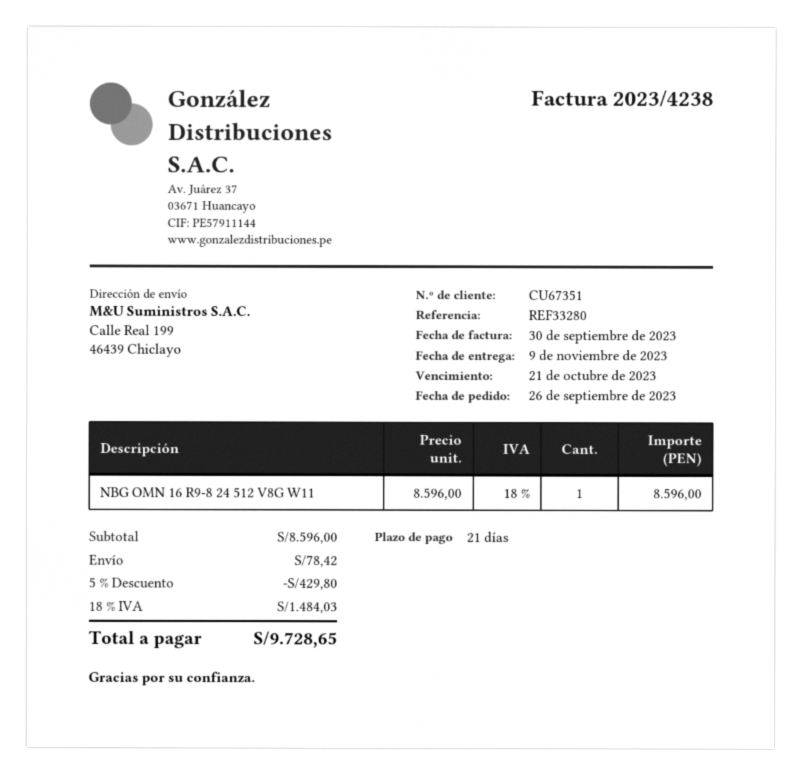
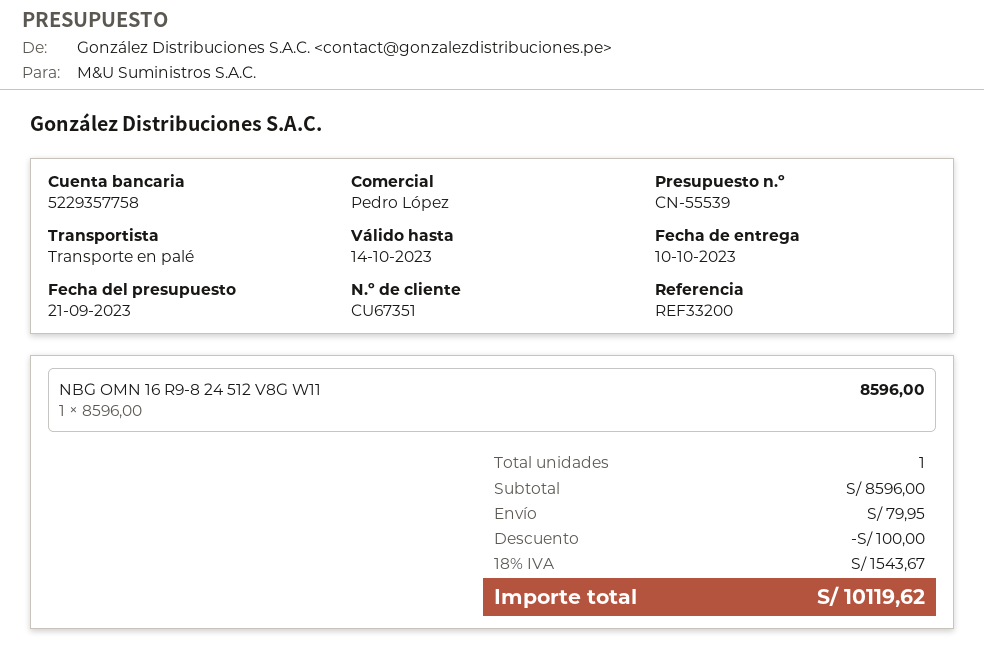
delivery date: 2023-11-09 -> 2023-10-10
reference: REF33280 -> REF33200
discount: 429.80 -> 100.00
shipping: 78.42 -> 79.95
tax: 18% = 1484.03 -> 18% = 1543.67
total: 9728.65 -> 10119.62

